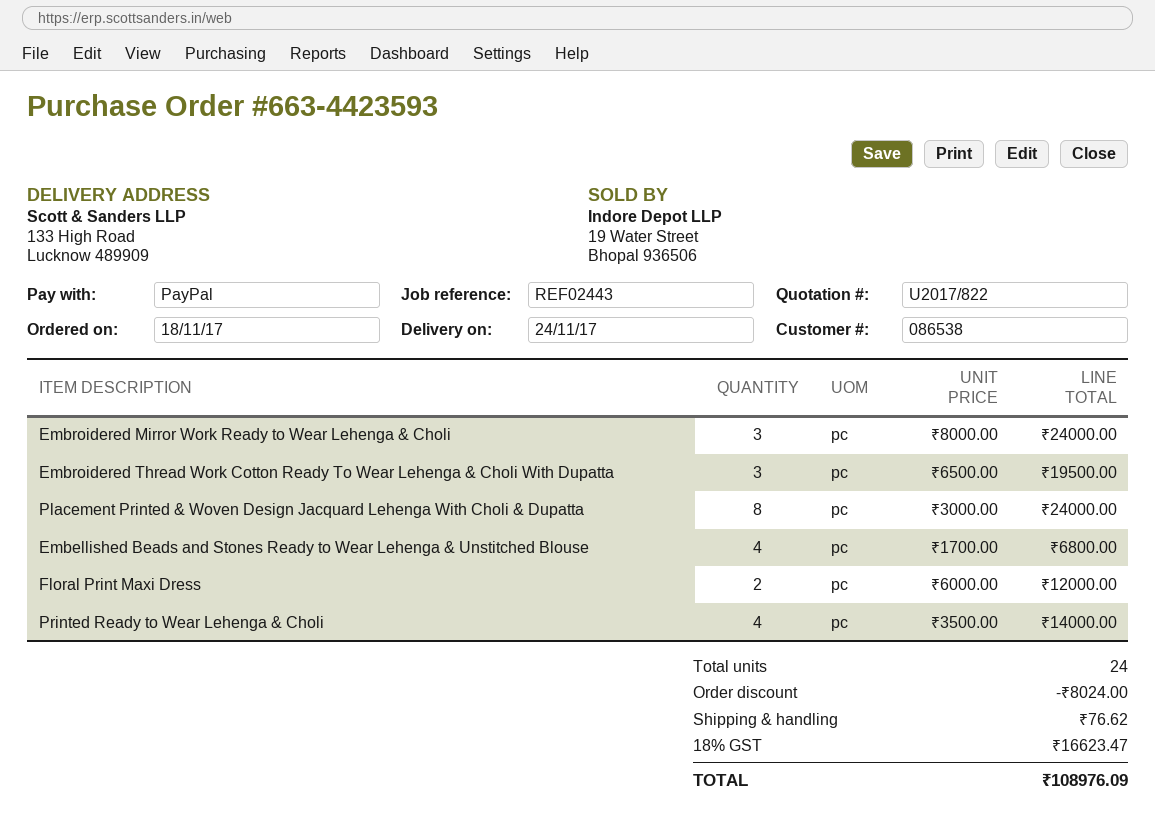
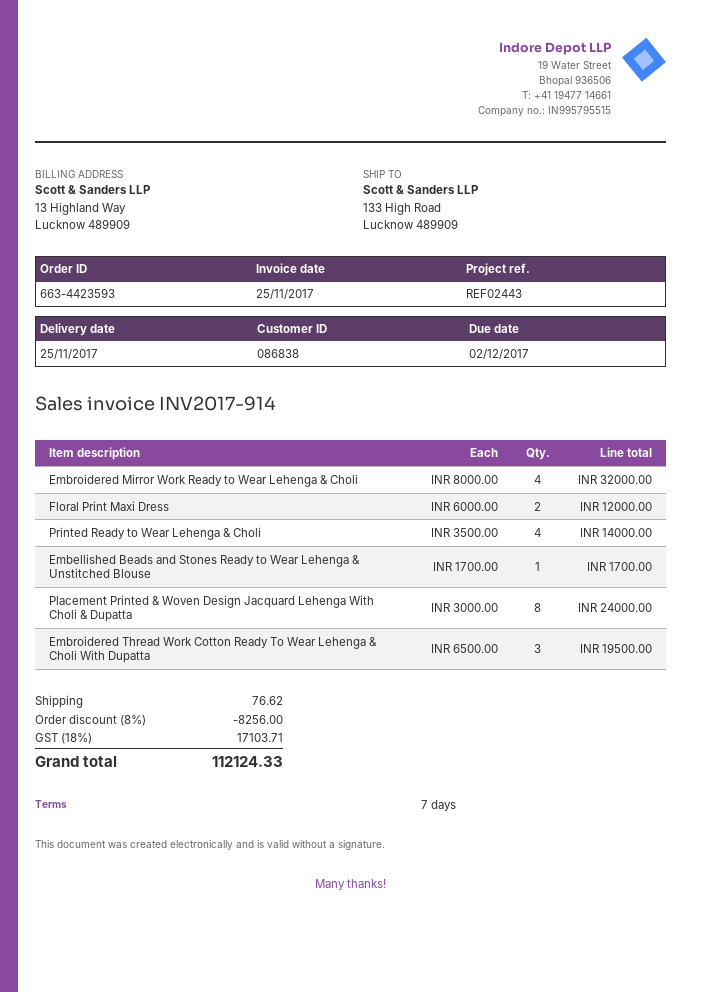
delivery date: 2017-11-24 -> 2017-11-25
customer number: 086538 -> 086838
Embroidered Mirror Work Ready to Wear Lehenga & Choli: 3 x 8000.00 = 24000.00 -> 4 x 8000.00 = 32000.00
Embellished Beads and Stones Ready to Wear Lehenga & Unstitched Blouse: 4 x 1700.00 = 6800.00 -> 1 x 1700.00 = 1700.00
discount: 8024.00 -> 8256.00
tax: 18% = 16623.47 -> 18% = 17103.71
total: 108976.09 -> 112124.33

